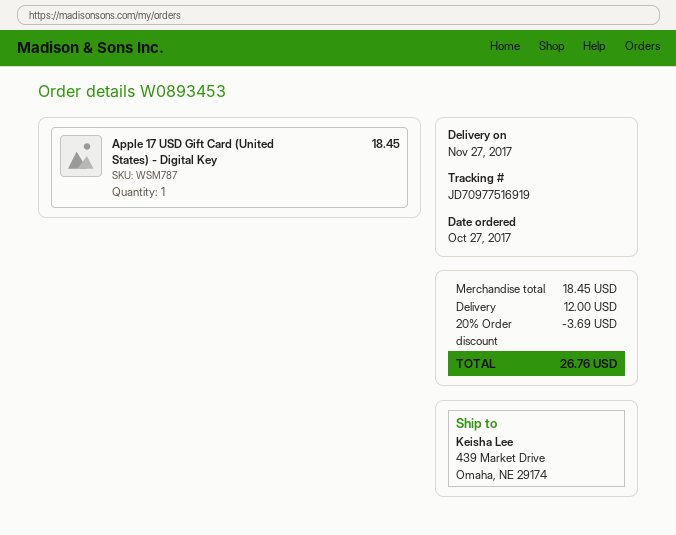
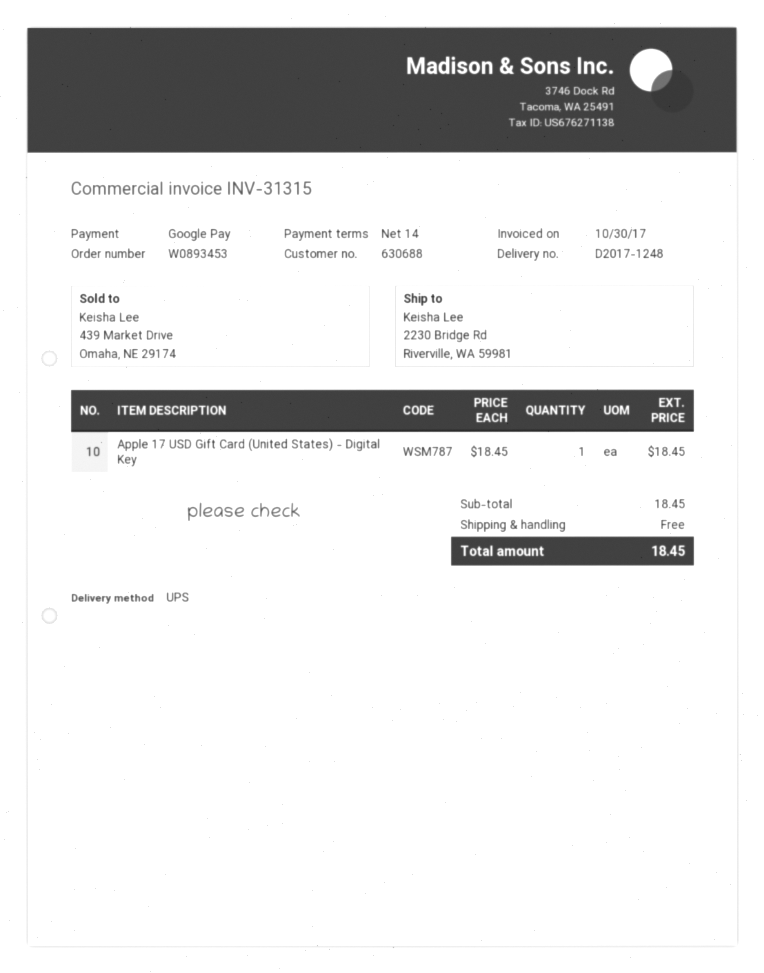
ship to: 439 Market Drive, Omaha, NE 29174 -> 2230 Bridge Rd, Riverville, WA 59981
discount: 20% = 3.69 -> none
shipping: 12.00 -> 0.00
total: 26.76 -> 18.45

